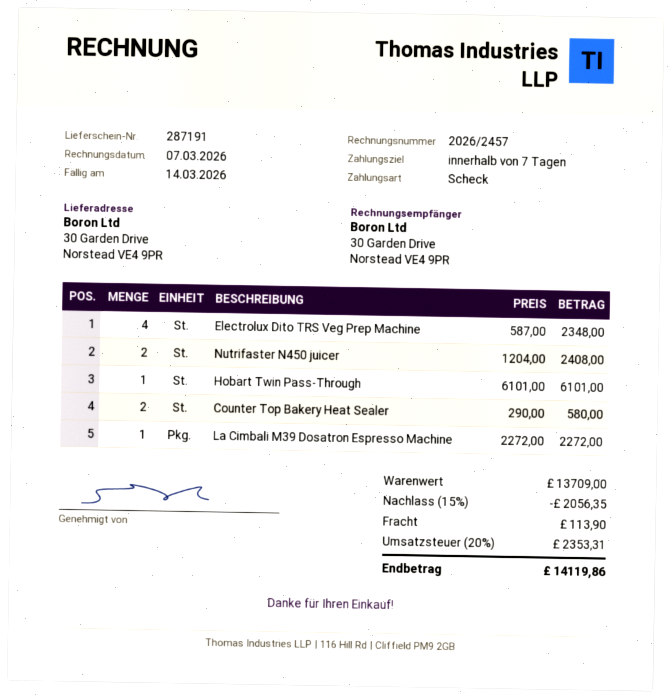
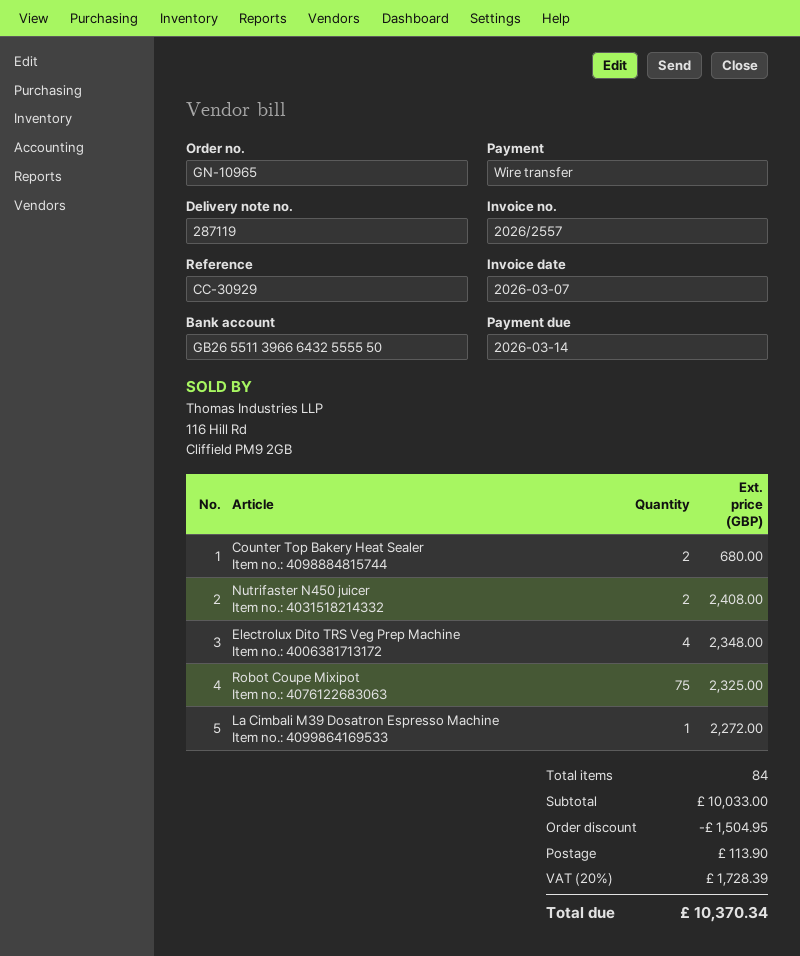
delivery note number: 287191 -> 287119
invoice number: 2026/2457 -> 2026/2557
payment method: cheque -> bank transfer
Hobart Twin Pass-Through: 1 for 6101.00 -> none
Counter Top Bakery Heat Sealer: 2 for 580.00 -> 2 for 680.00
Robot Coupe Mixipot: none -> 75 for 2325.00
subtotal: 13709.00 -> 10033.00
discount: 2056.35 -> 1504.95
tax: 20% = 2353.31 -> 20% = 1728.39
total: 14119.86 -> 10370.34

